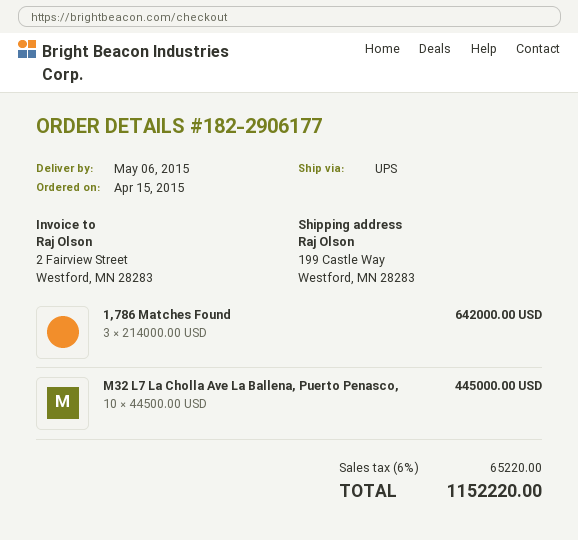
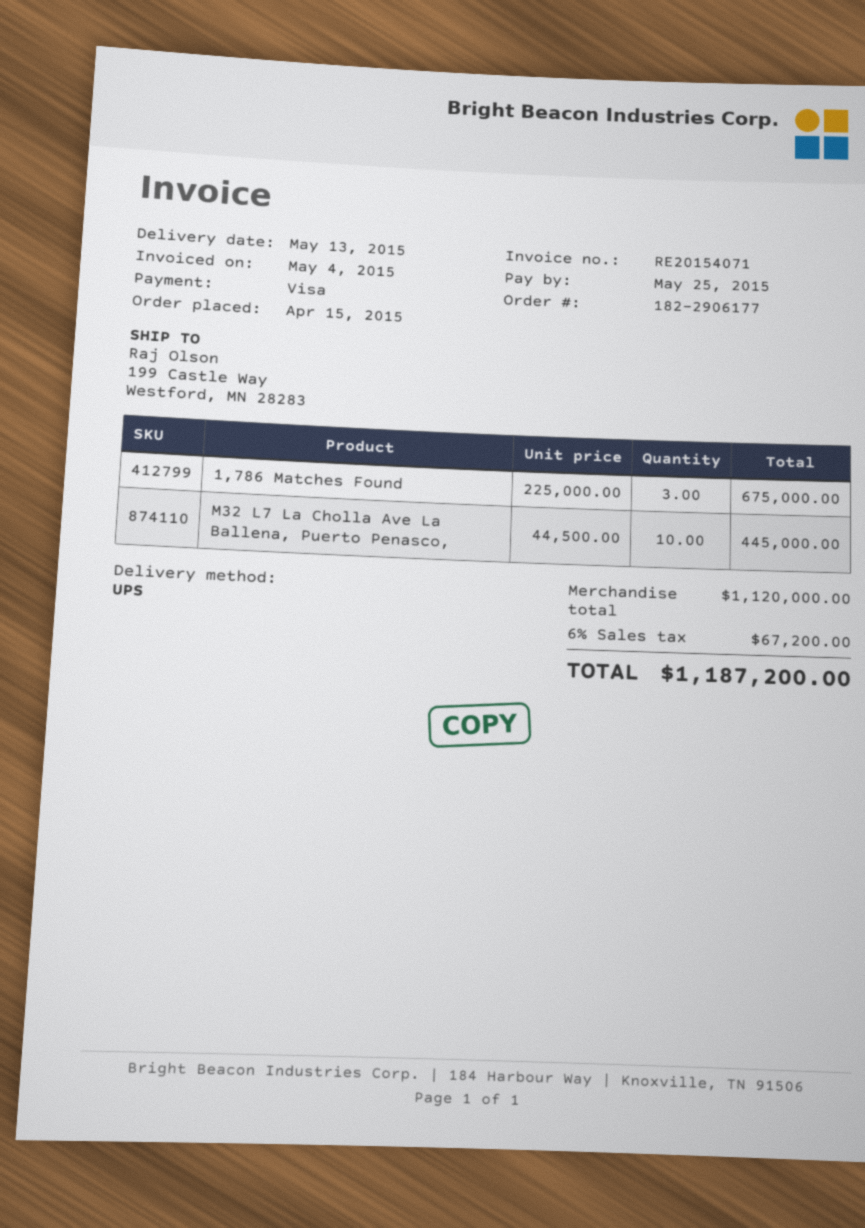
delivery date: 2015-05-06 -> 2015-05-13
1,786 Matches Found: 3 x 214000.00 = 642000.00 -> 3 x 225000.00 = 675000.00
tax: 6% = 65220.00 -> 6% = 67200.00
total: 1152220.00 -> 1187200.00

